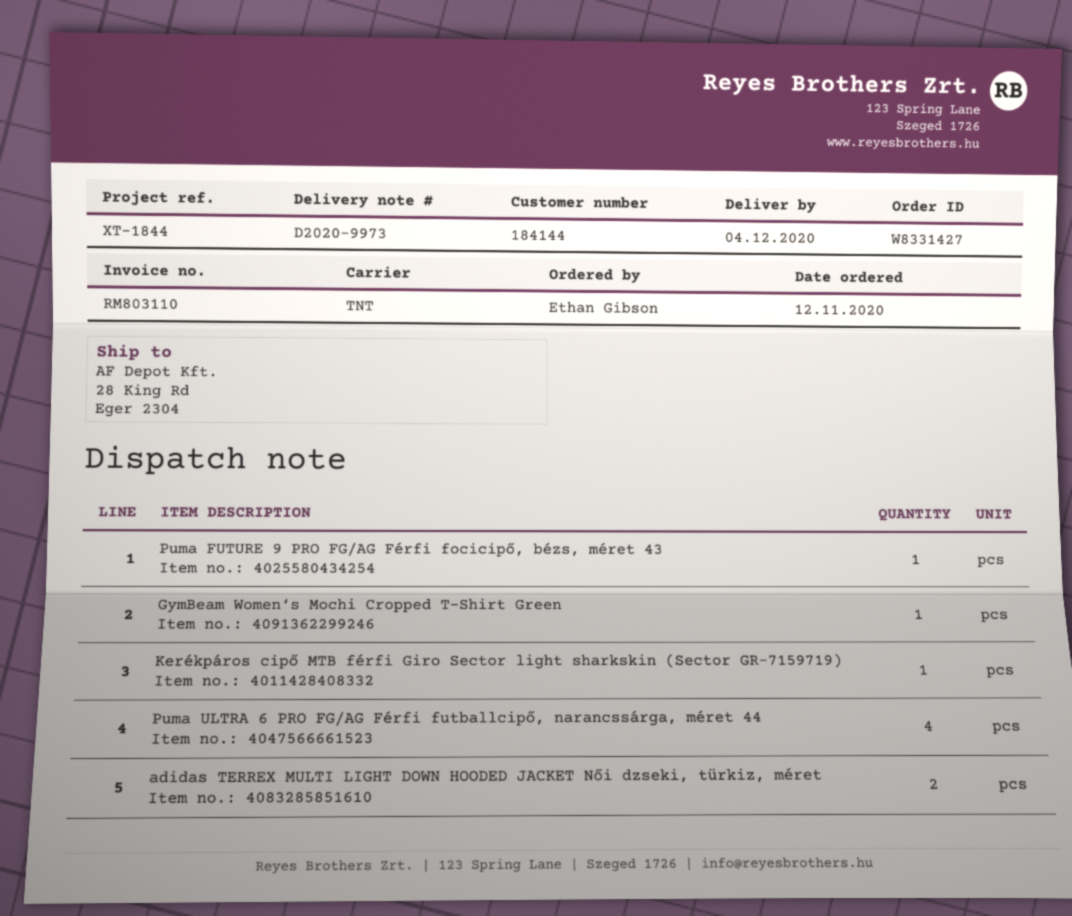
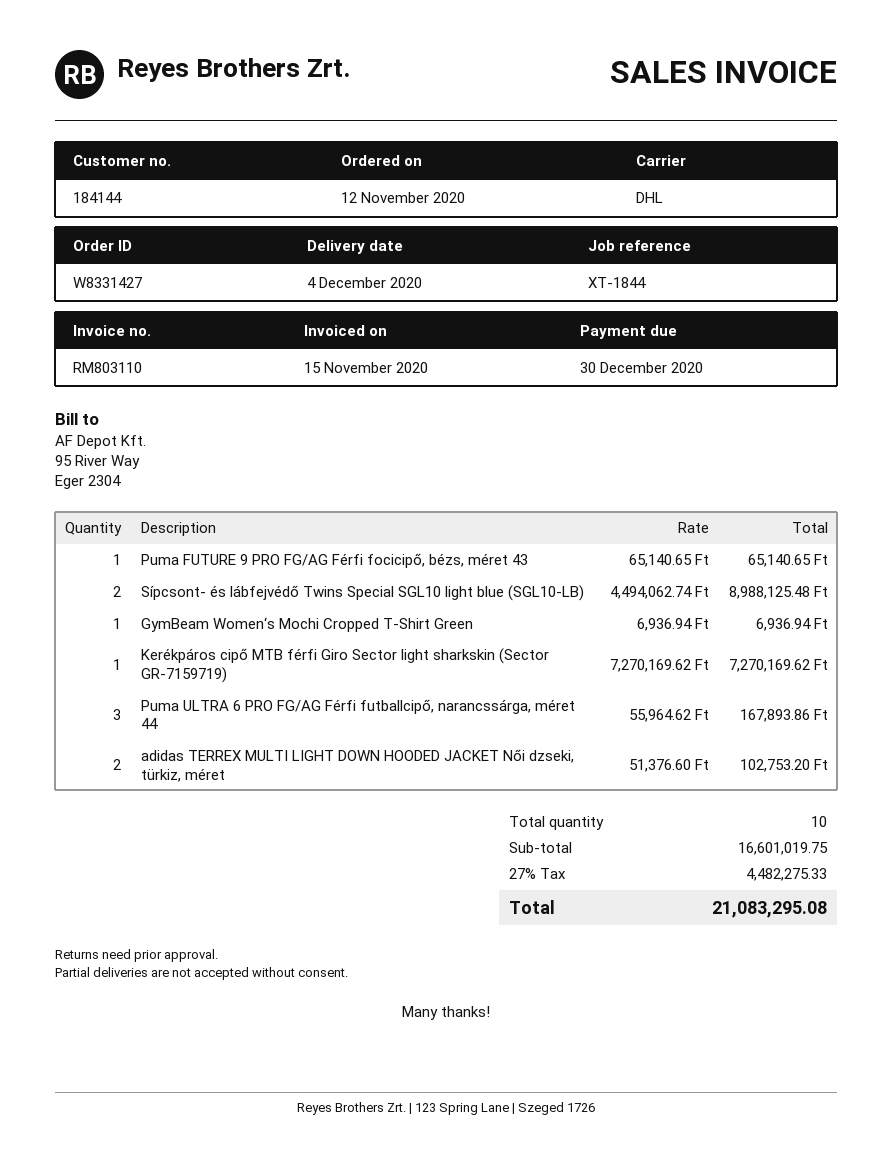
shipping method: TNT -> DHL
Puma ULTRA 6 PRO FG/AG Férfi futballcipő, narancssárga, méret 44: 4 -> 3
Sípcsont- és lábfejvédő Twins Special SGL10 light blue (SGL10-LB): none -> 2

